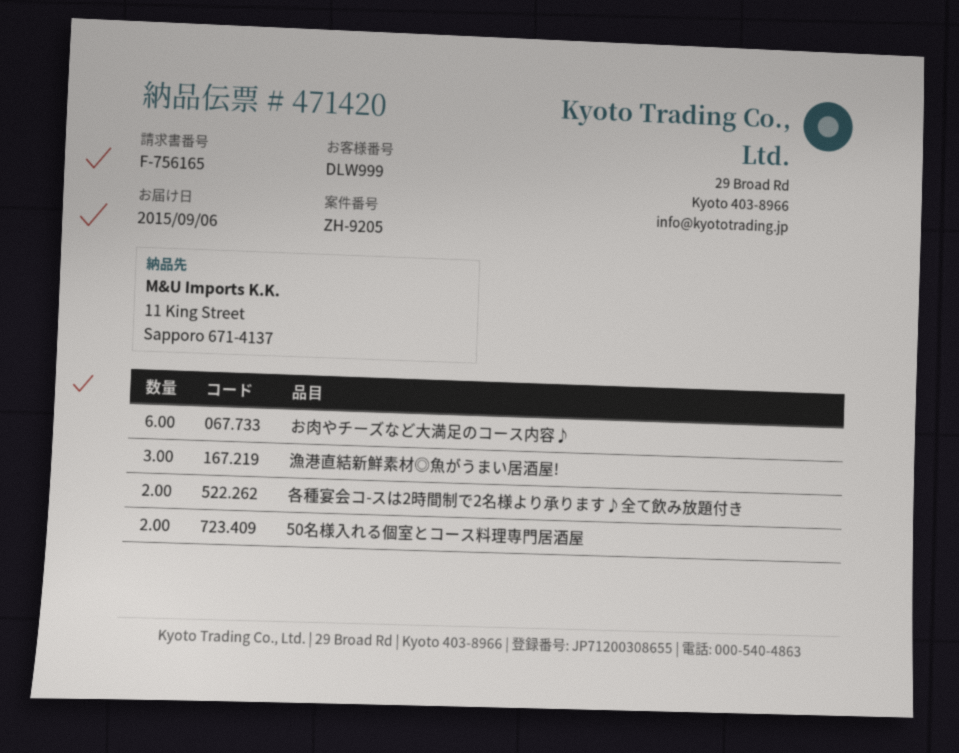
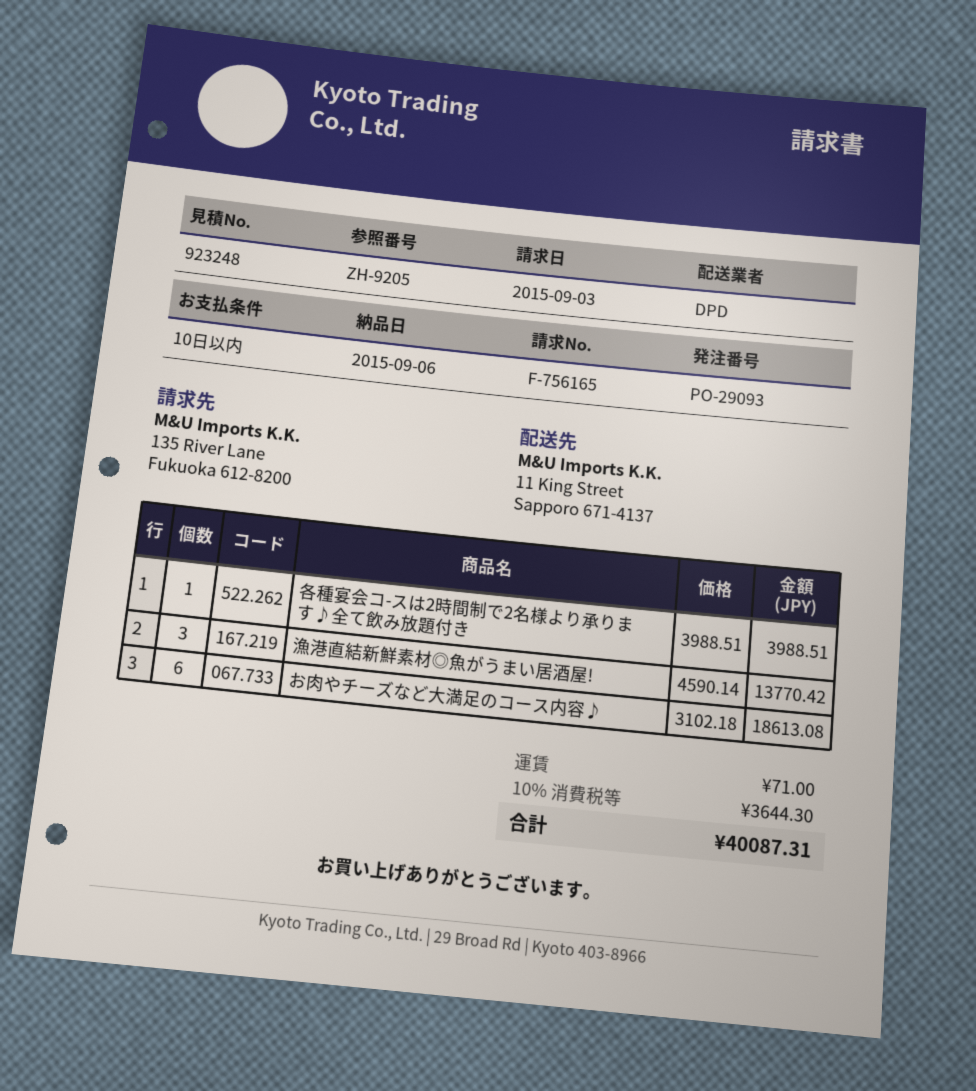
各種宴会コ-スは2時間制で2名様より承ります♪全て飲み放題付き: 2 -> 1
50名様入れる個室とコース料理専門居酒屋: 2 -> none

